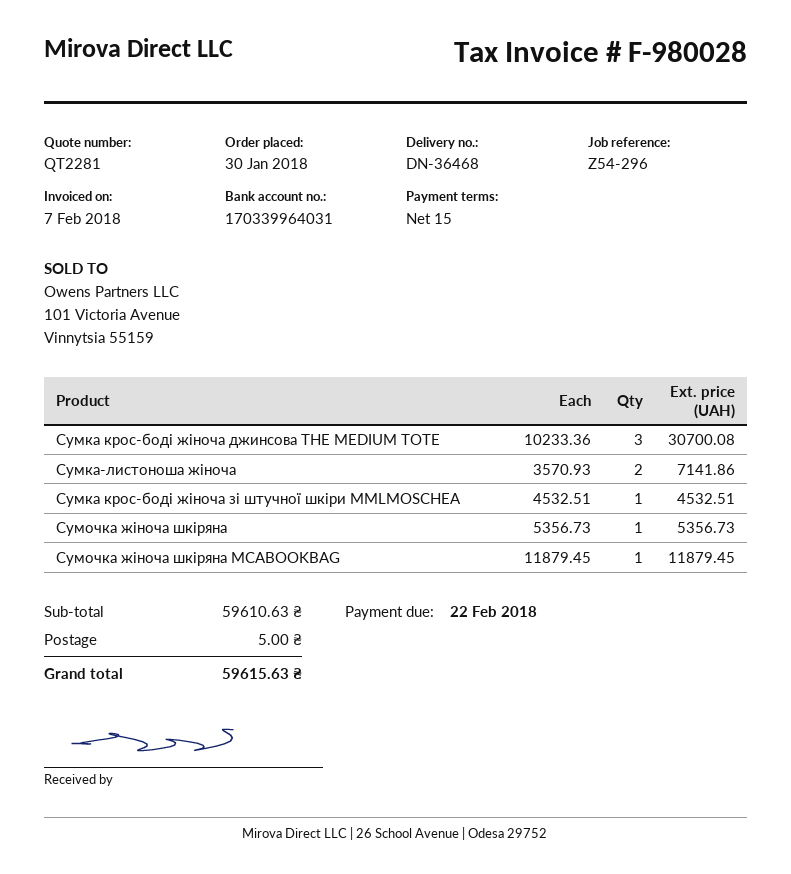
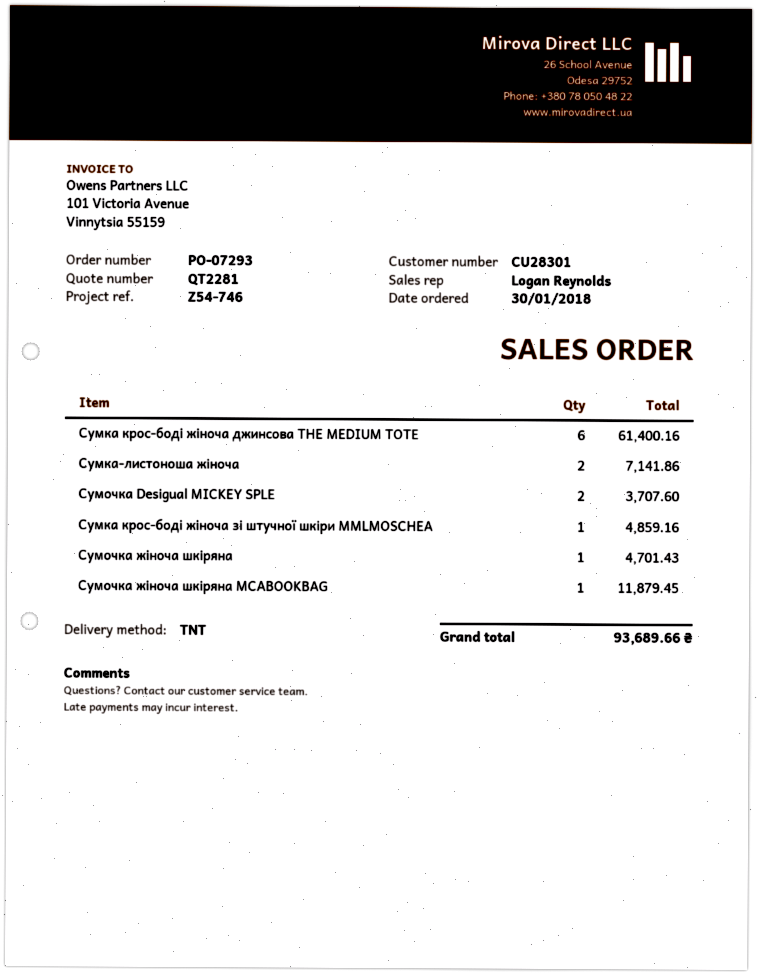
reference: Z54-296 -> Z54-746
Сумка крос-боді жіноча джинсова THE MEDIUM TOTE: 3 for 30700.08 -> 6 for 61400.16
Сумка крос-боді жіноча зі штучної шкіри MMLMOSCHEA: 1 for 4532.51 -> 1 for 4859.16
Сумочка жіноча шкіряна: 1 for 5356.73 -> 1 for 4701.43
Сумочка Desigual MICKEY SPLE: none -> 2 for 3707.60
shipping: 5.00 -> none
total: 59615.63 -> 93689.66

